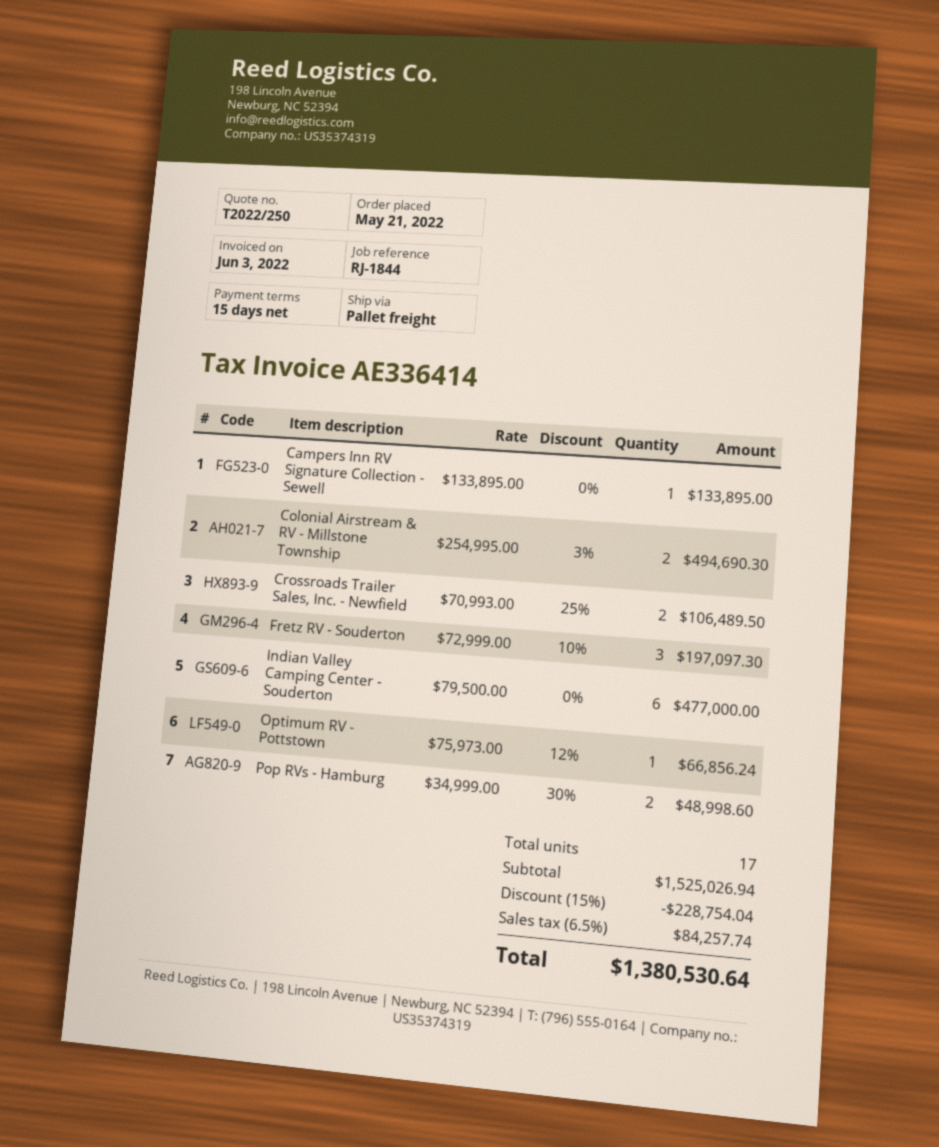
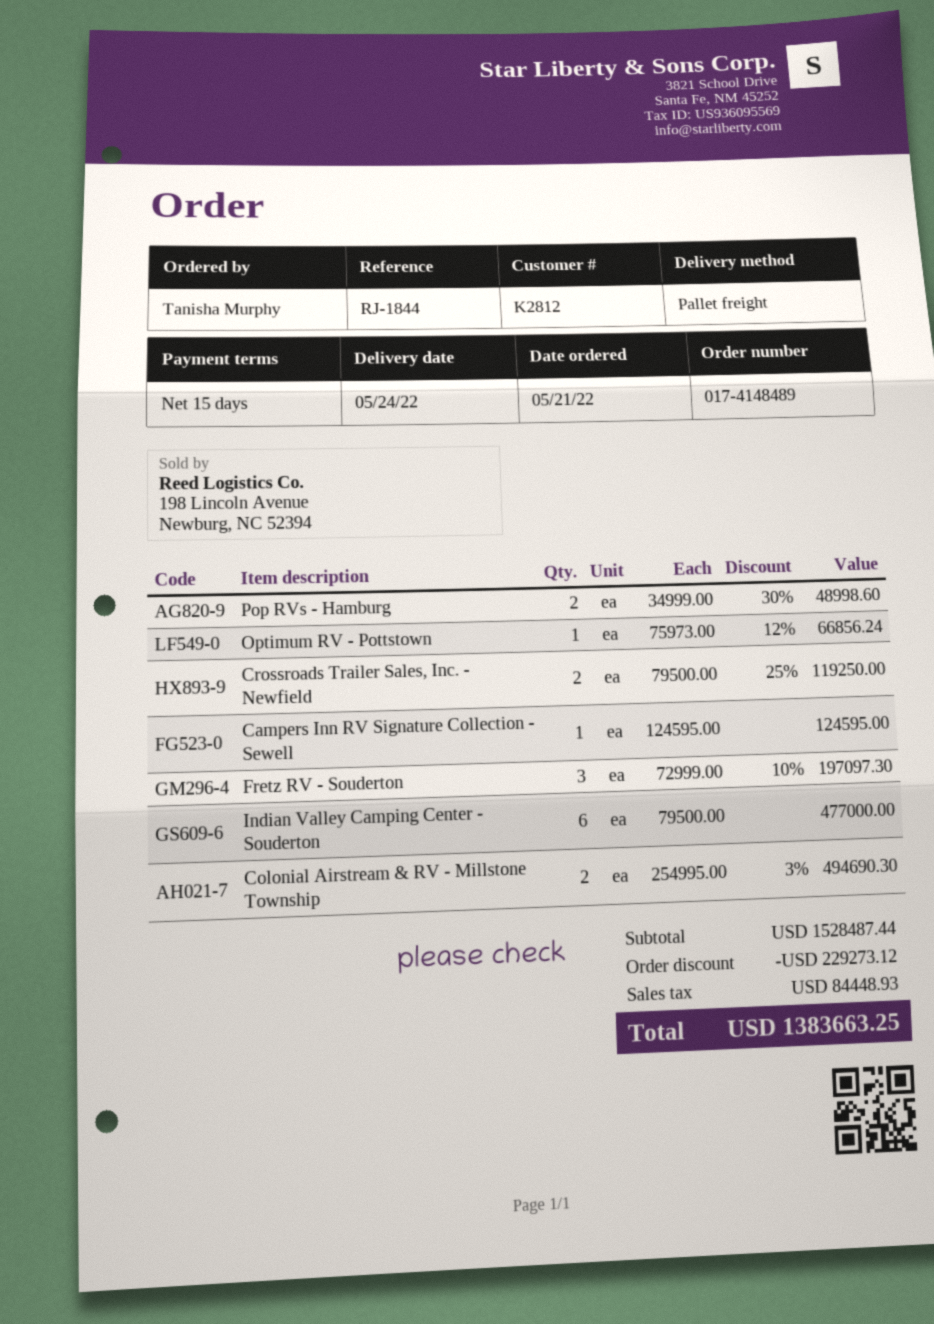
Campers Inn RV Signature Collection - Sewell: 1 x 133895.00 = 133895.00 -> 1 x 124595.00 = 124595.00
Crossroads Trailer Sales, Inc. - Newfield: 2 x 70993.00 - 25% = 106489.50 -> 2 x 79500.00 - 25% = 119250.00
subtotal: 1525026.94 -> 1528487.44
discount: 228754.04 -> 229273.12
tax: 84257.74 -> 84448.93
total: 1380530.64 -> 1383663.25

